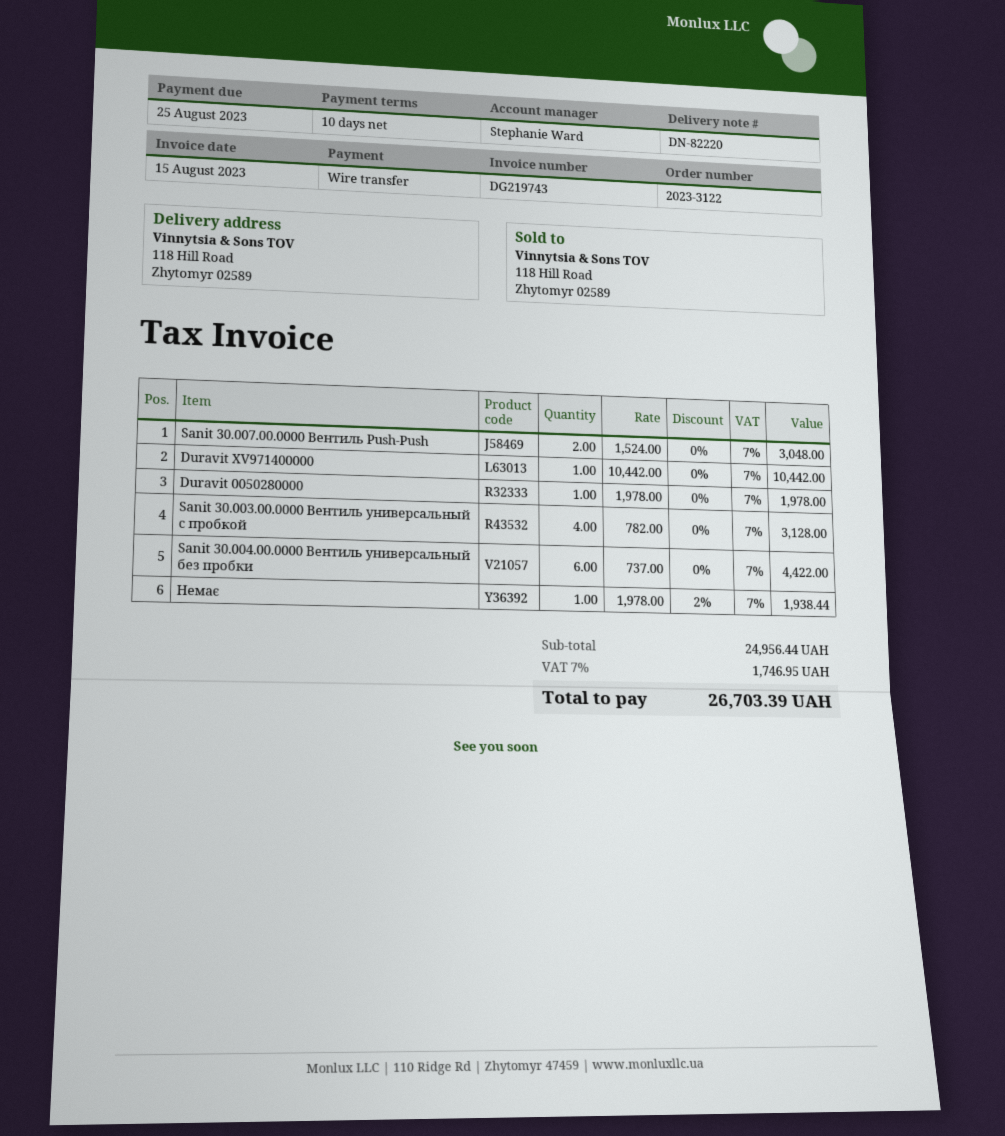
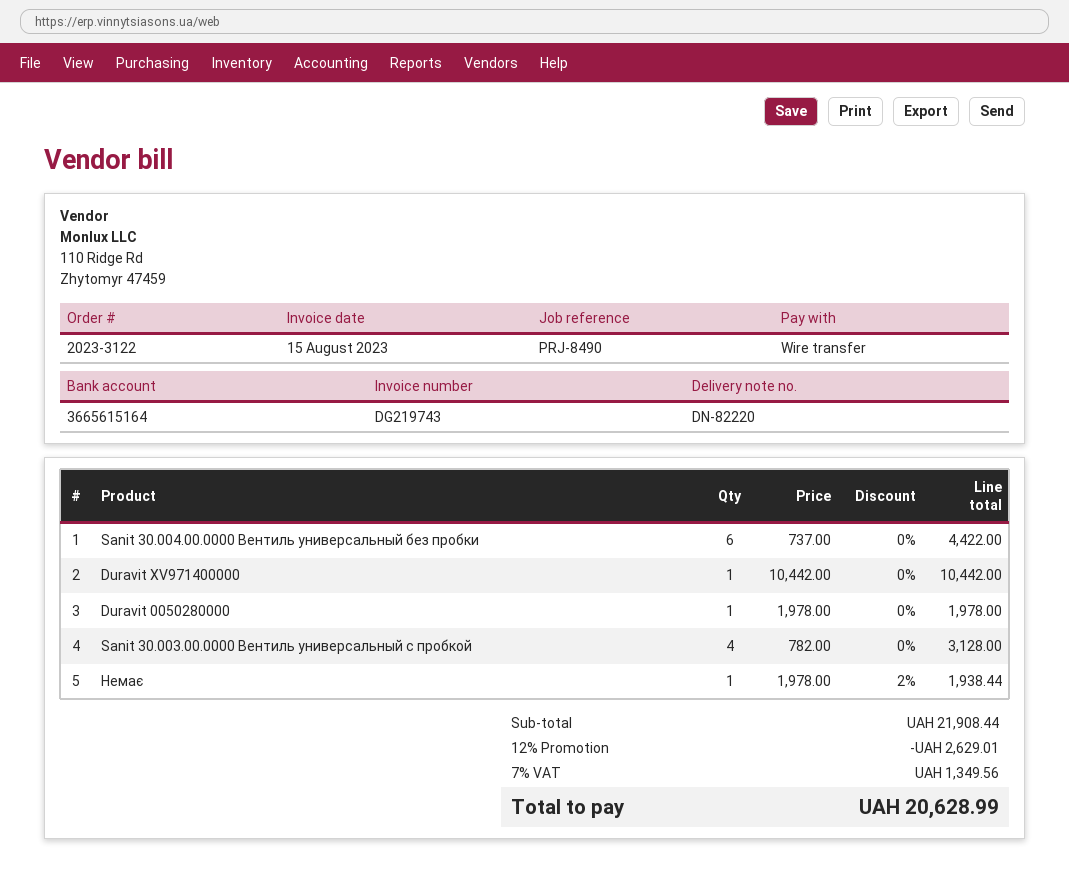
Sanit 30.007.00.0000 Вентиль Push-Push: 2 x 1524.00 = 3048.00 -> none
subtotal: 24956.44 -> 21908.44
discount: none -> 12% = 2629.01
tax: 7% = 1746.95 -> 7% = 1349.56
total: 26703.39 -> 20628.99

